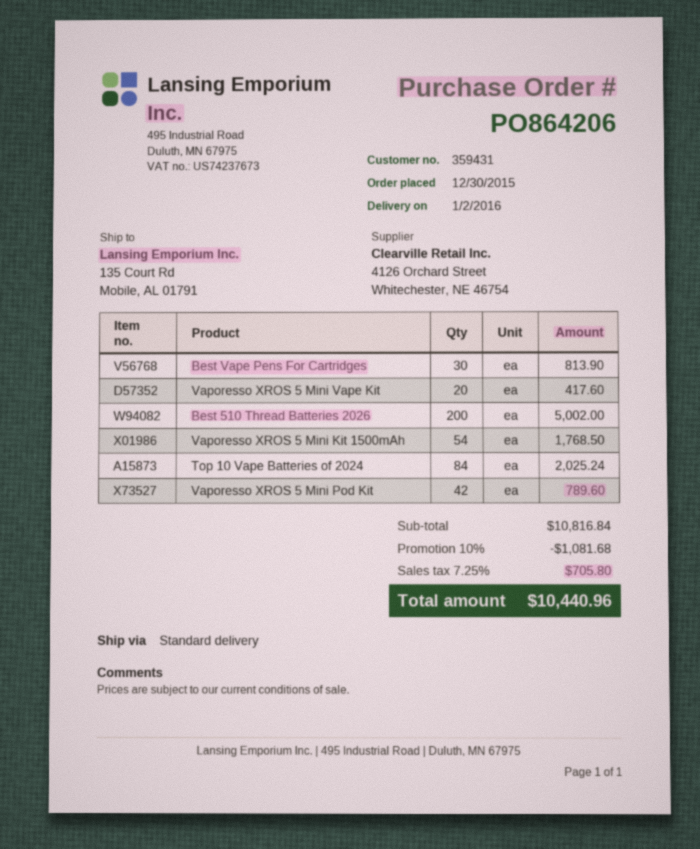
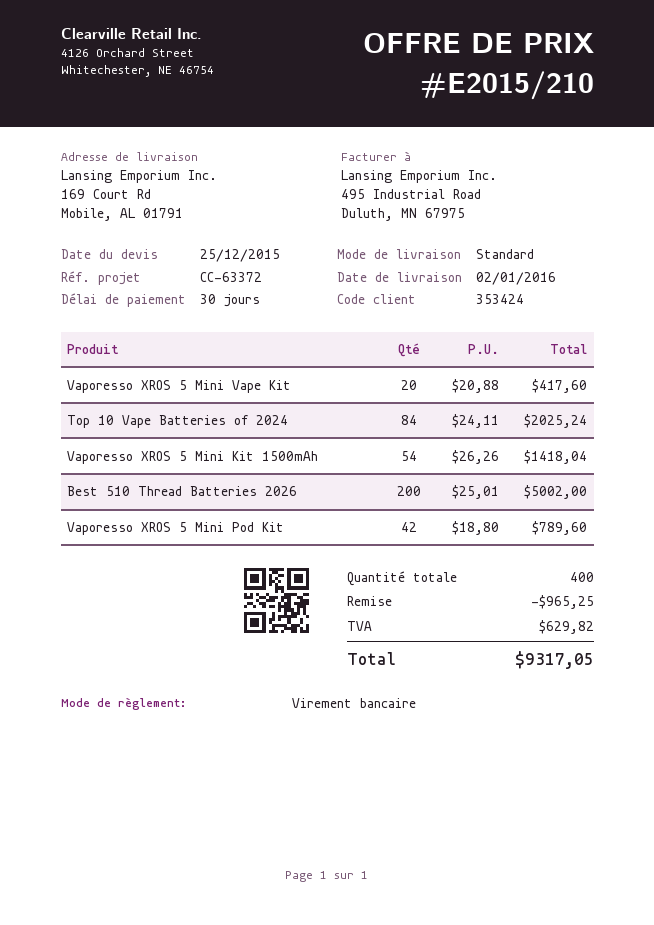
customer number: 359431 -> 353424
ship to: 135 Court Rd, Mobile, AL 01791 -> 169 Court Rd, Mobile, AL 01791
Best Vape Pens For Cartridges: 30 for 813.90 -> none
Vaporesso XROS 5 Mini Kit 1500mAh: 54 for 1768.50 -> 54 for 1418.04
discount: 1081.68 -> 965.25
tax: 705.80 -> 629.82
total: 10440.96 -> 9317.05

